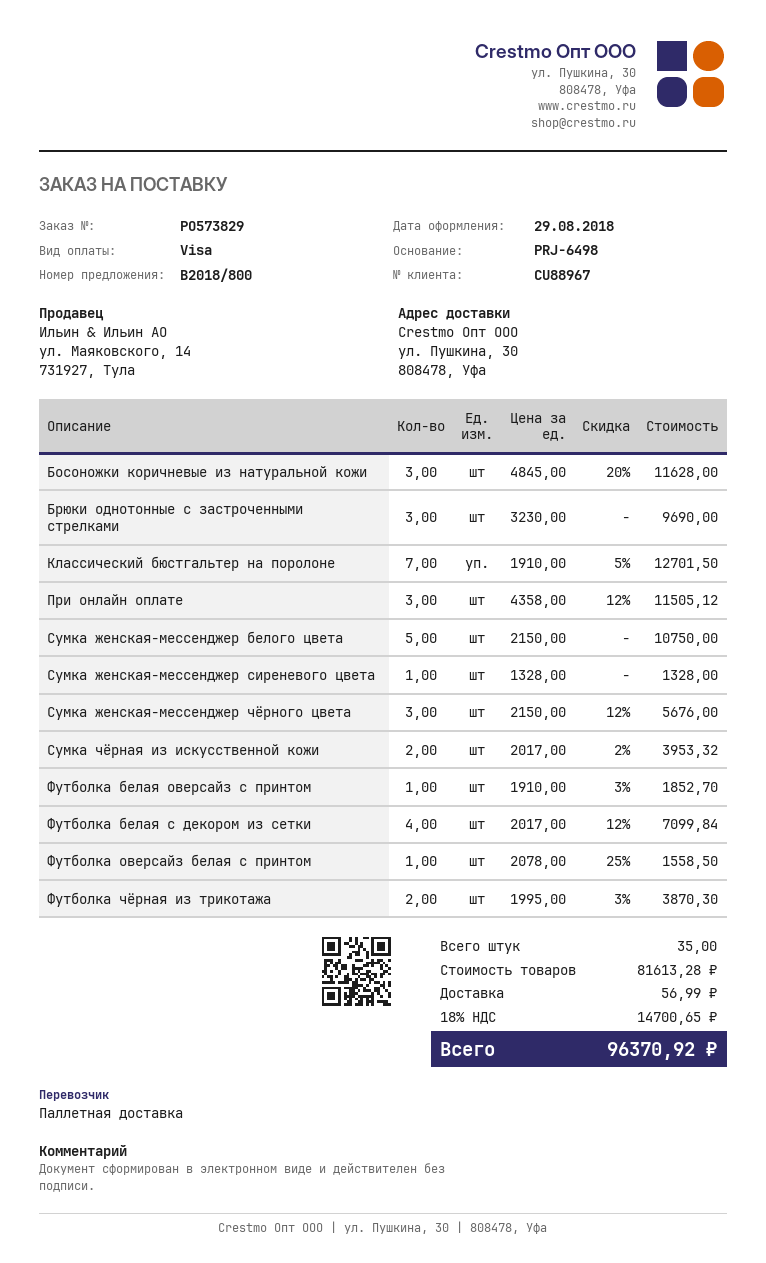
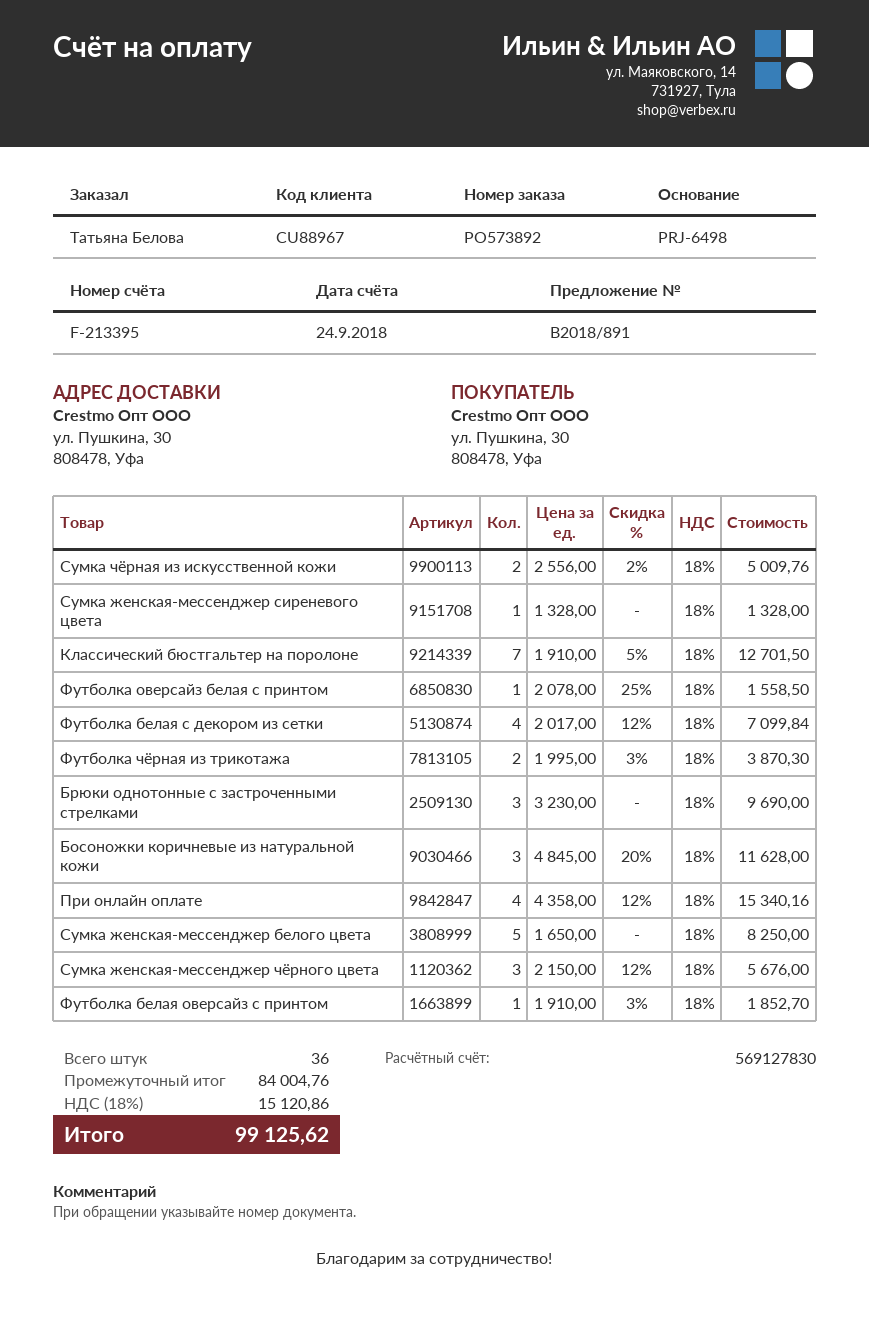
quote number: B2018/800 -> B2018/891
order number: PO573829 -> PO573892
При онлайн оплате: 3 x 4358.00 - 12% = 11505.12 -> 4 x 4358.00 - 12% = 15340.16
Сумка женская-мессенджер белого цвета: 5 x 2150.00 = 10750.00 -> 5 x 1650.00 = 8250.00
Сумка чёрная из искусственной кожи: 2 x 2017.00 - 2% = 3953.32 -> 2 x 2556.00 - 2% = 5009.76
total quantity: 35 -> 36
subtotal: 81613.28 -> 84004.76
shipping: 56.99 -> none
tax: 18% = 14700.65 -> 18% = 15120.86
total: 96370.92 -> 99125.62

